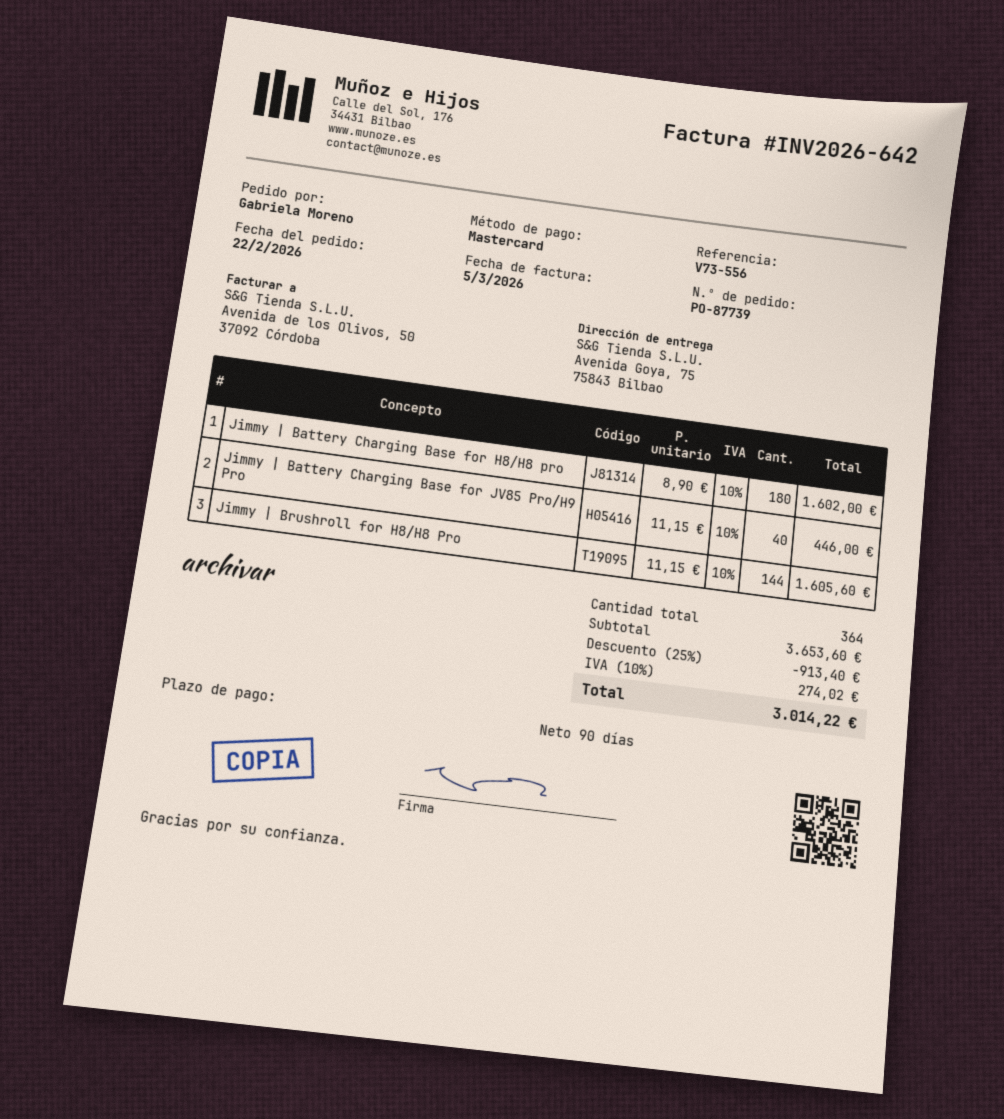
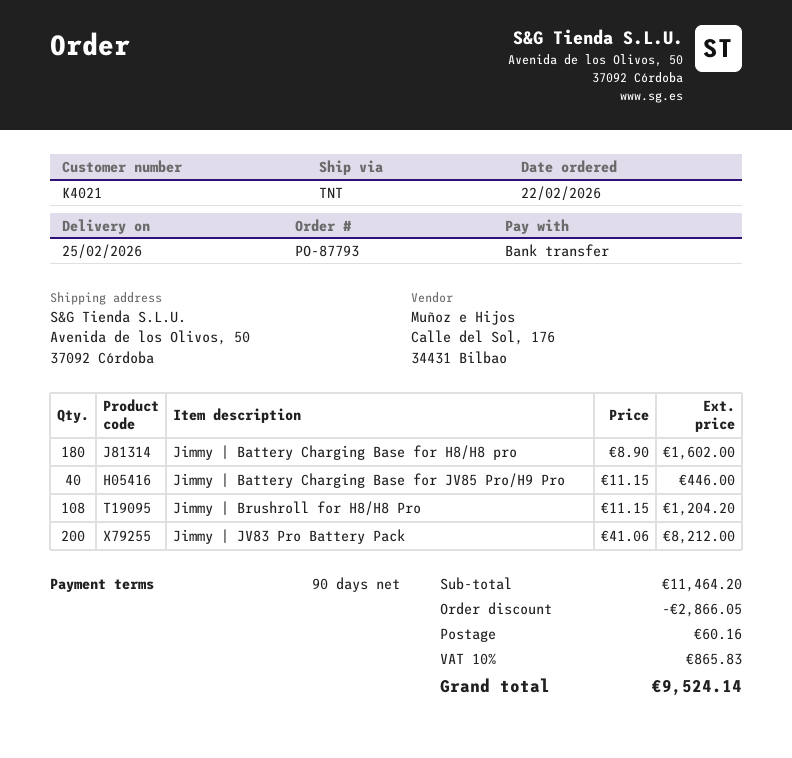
order number: PO-87739 -> PO-87793
payment method: Mastercard -> bank transfer
ship to: Avenida Goya, 75, 75843 Bilbao -> Avenida de los Olivos, 50, 37092 Córdoba
Jimmy | Brushroll for H8/H8 Pro: 144 x 11.15 = 1605.60 -> 108 x 11.15 = 1204.20
Jimmy | JV83 Pro Battery Pack: none -> 200 x 41.06 = 8212.00
subtotal: 3653.60 -> 11464.20
discount: 913.40 -> 2866.05
shipping: none -> 60.16
tax: 10% = 274.02 -> 10% = 865.83
total: 3014.22 -> 9524.14

